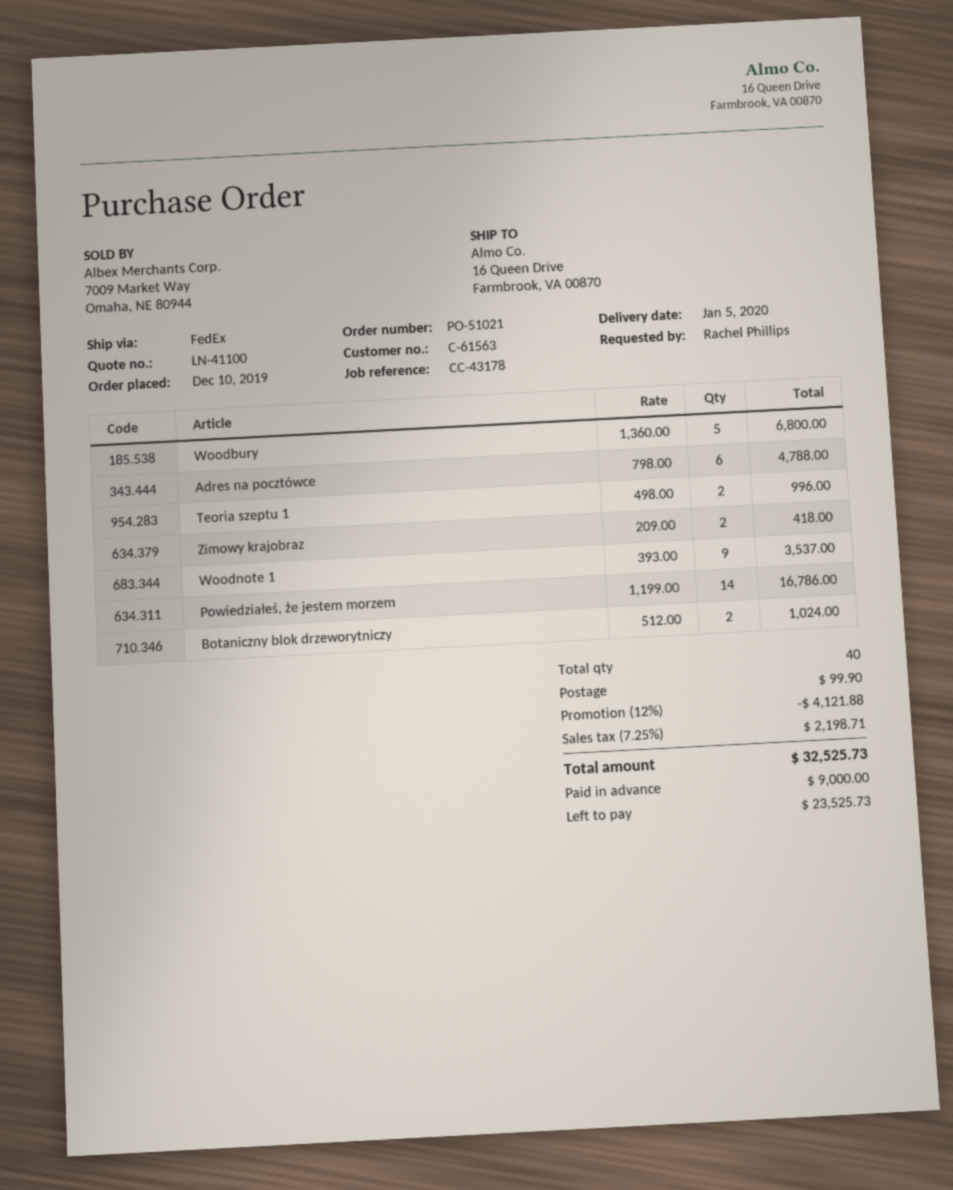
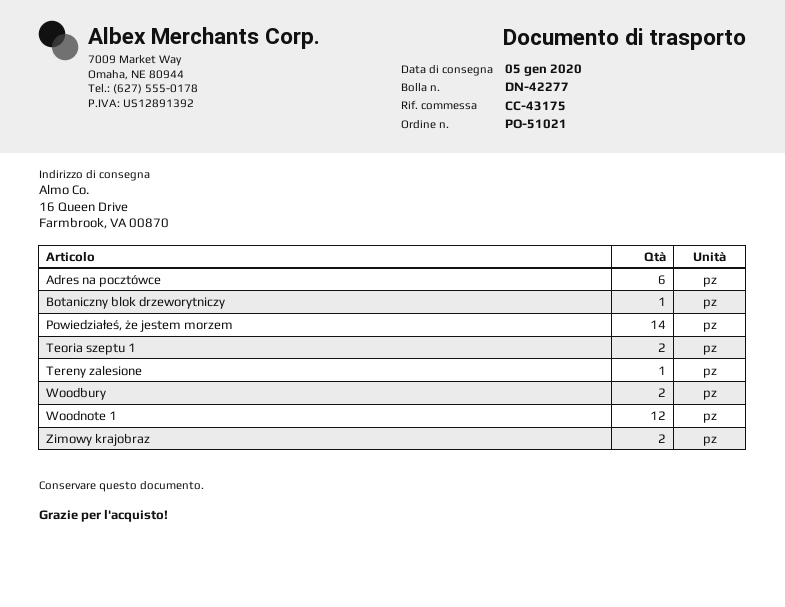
reference: CC-43178 -> CC-43175
Woodbury: 5 -> 2
Woodnote 1: 9 -> 12
Botaniczny blok drzeworytniczy: 2 -> 1
Tereny zalesione: none -> 1

